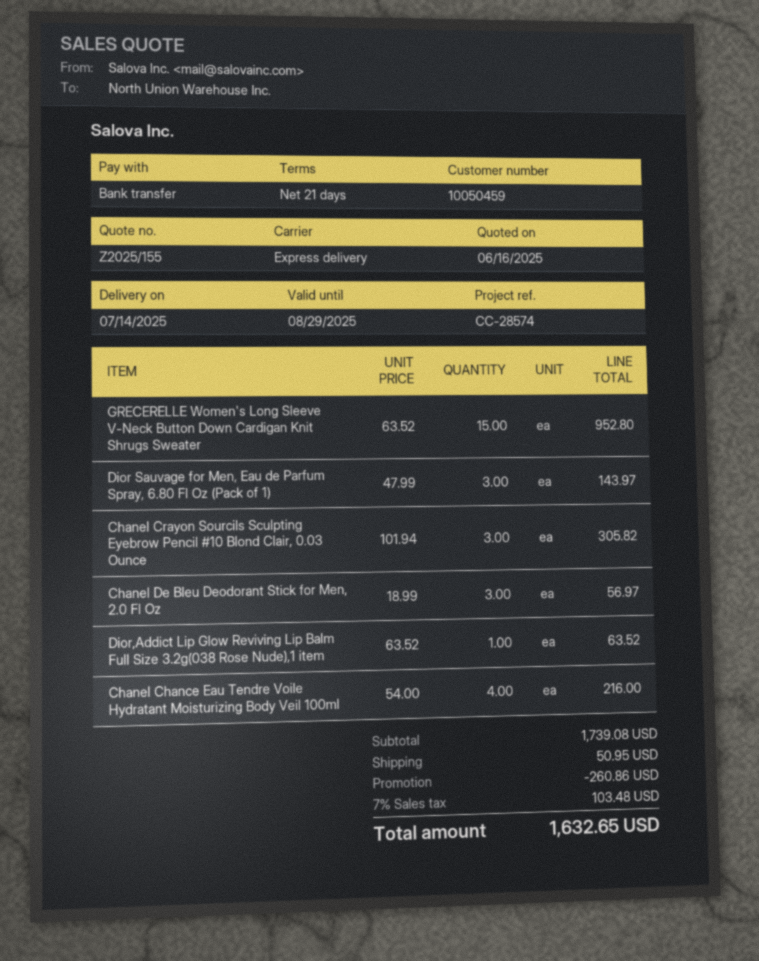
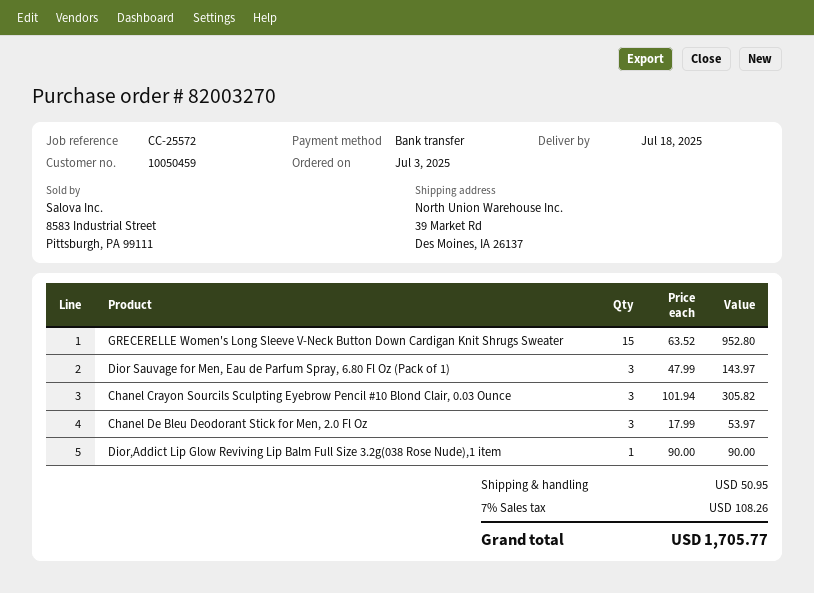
delivery date: 2025-07-14 -> 2025-07-18
reference: CC-28574 -> CC-25572
Chanel De Bleu Deodorant Stick for Men, 2.0 Fl Oz: 3 x 18.99 = 56.97 -> 3 x 17.99 = 53.97
Dior,Addict Lip Glow Reviving Lip Balm Full Size 3.2g(038 Rose Nude),1 item: 1 x 63.52 = 63.52 -> 1 x 90.00 = 90.00
Chanel Chance Eau Tendre Voile Hydratant Moisturizing Body Veil 100ml: 4 x 54.00 = 216.00 -> none
discount: 260.86 -> none
tax: 7% = 103.48 -> 7% = 108.26
total: 1632.65 -> 1705.77

